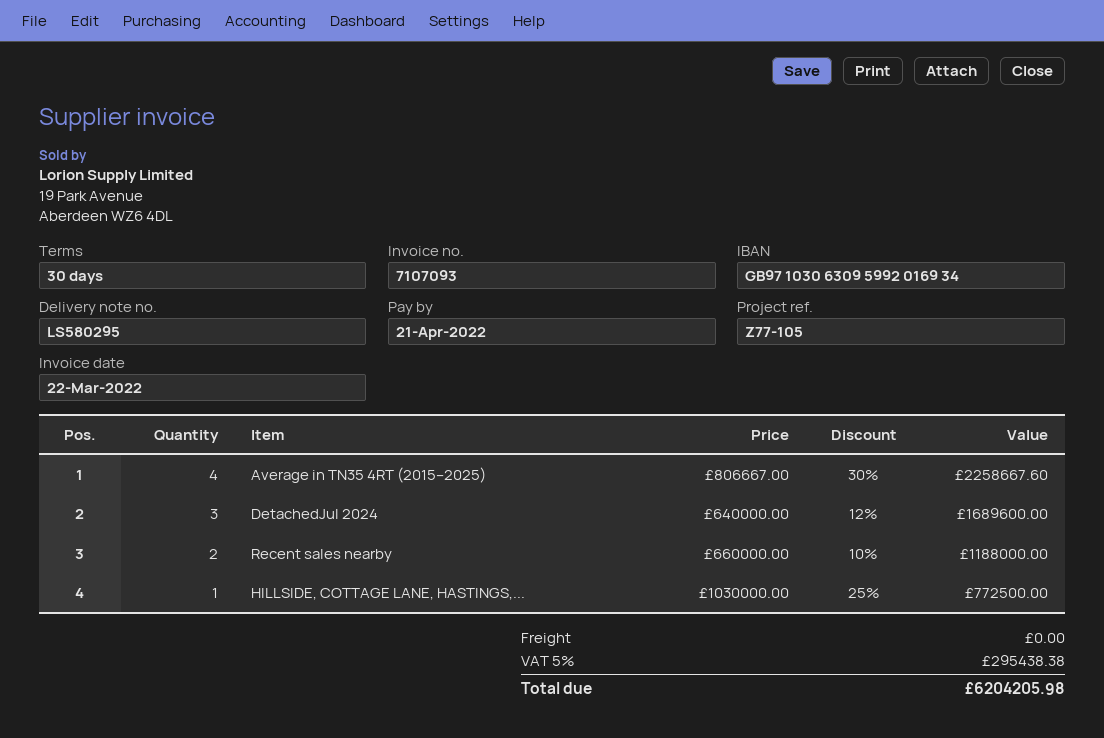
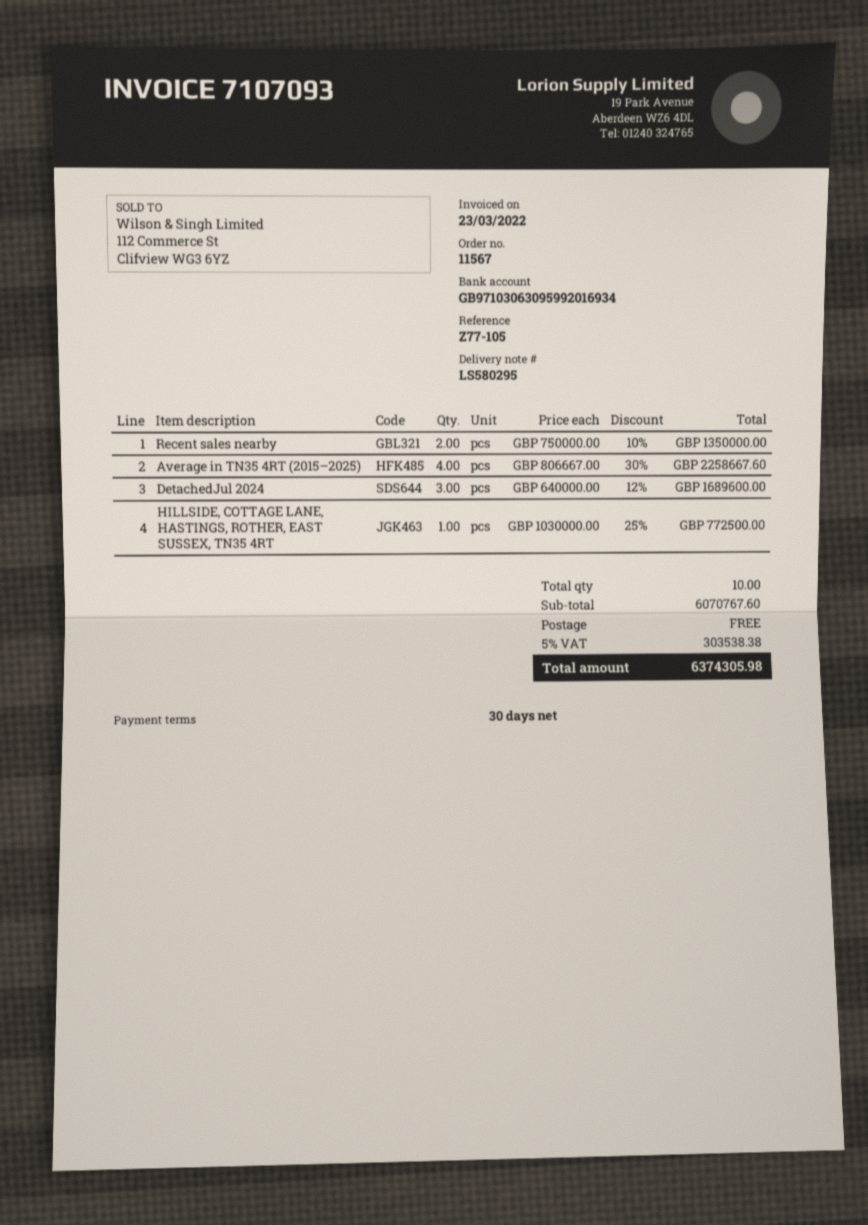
invoice date: 2022-03-22 -> 2022-03-23
Recent sales nearby: 2 x 660000.00 - 10% = 1188000.00 -> 2 x 750000.00 - 10% = 1350000.00
tax: 5% = 295438.38 -> 5% = 303538.38
total: 6204205.98 -> 6374305.98

